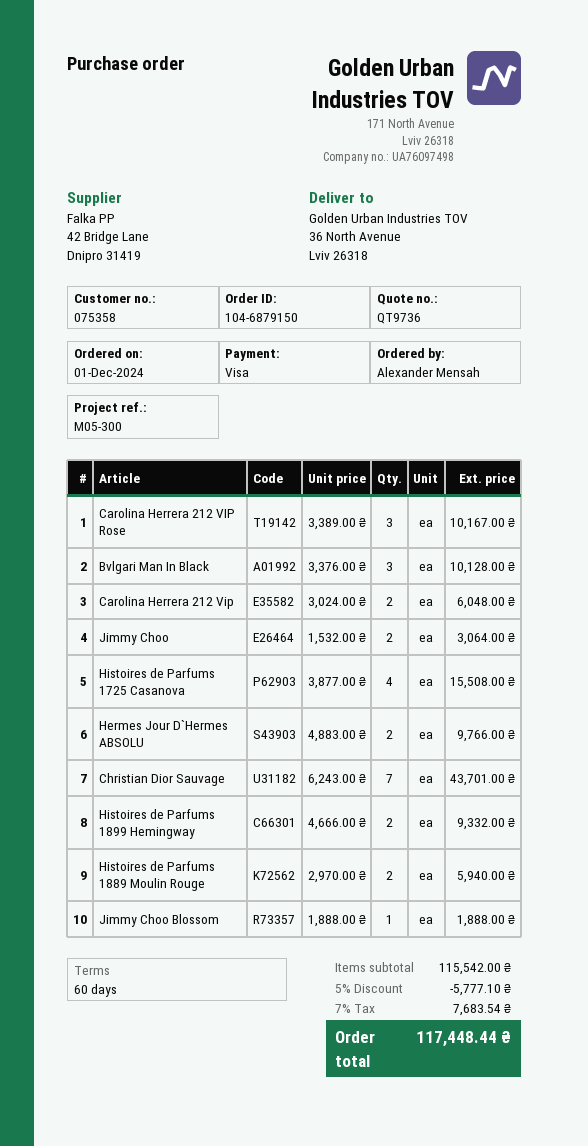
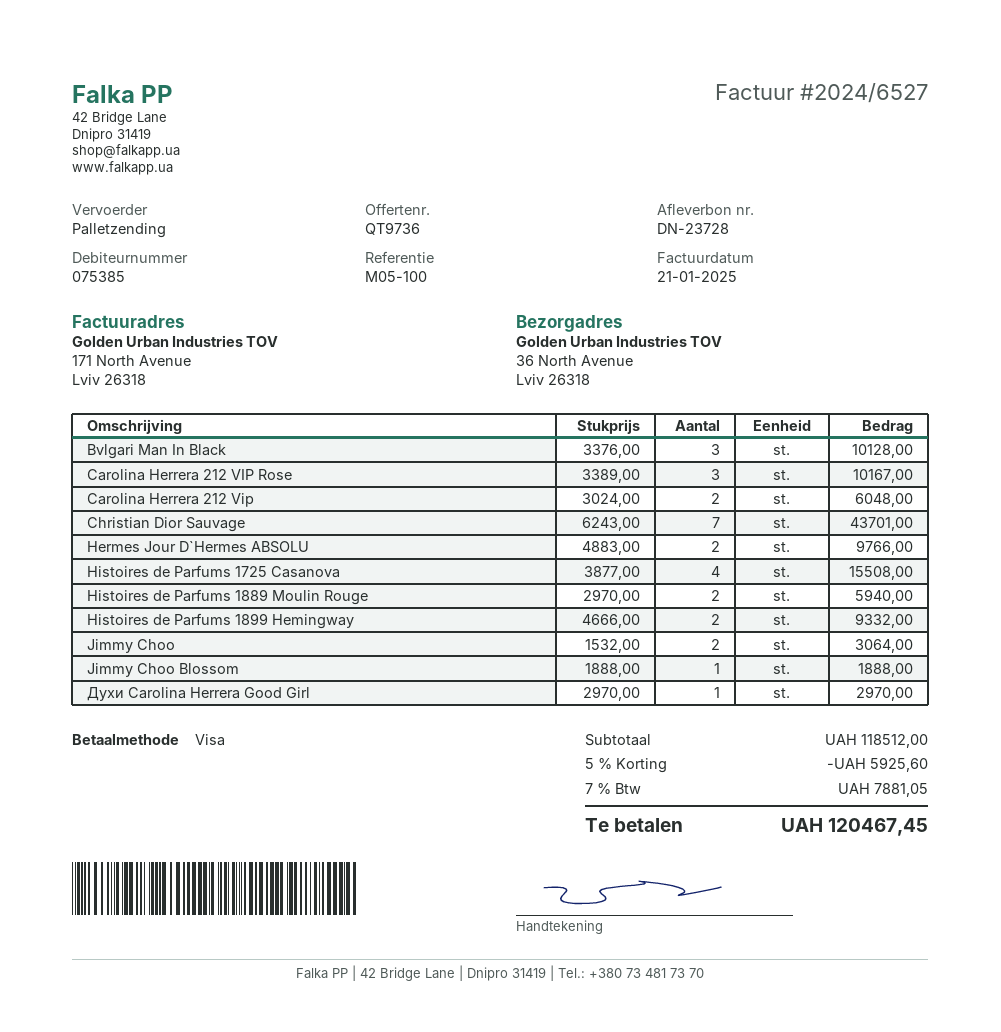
customer number: 075358 -> 075385
reference: M05-300 -> M05-100
Духи Carolina Herrera Good Girl: none -> 1 x 2970.00 = 2970.00
subtotal: 115542.00 -> 118512.00
discount: 5% = 5777.10 -> 5% = 5925.60
tax: 7% = 7683.54 -> 7% = 7881.05
total: 117448.44 -> 120467.45

